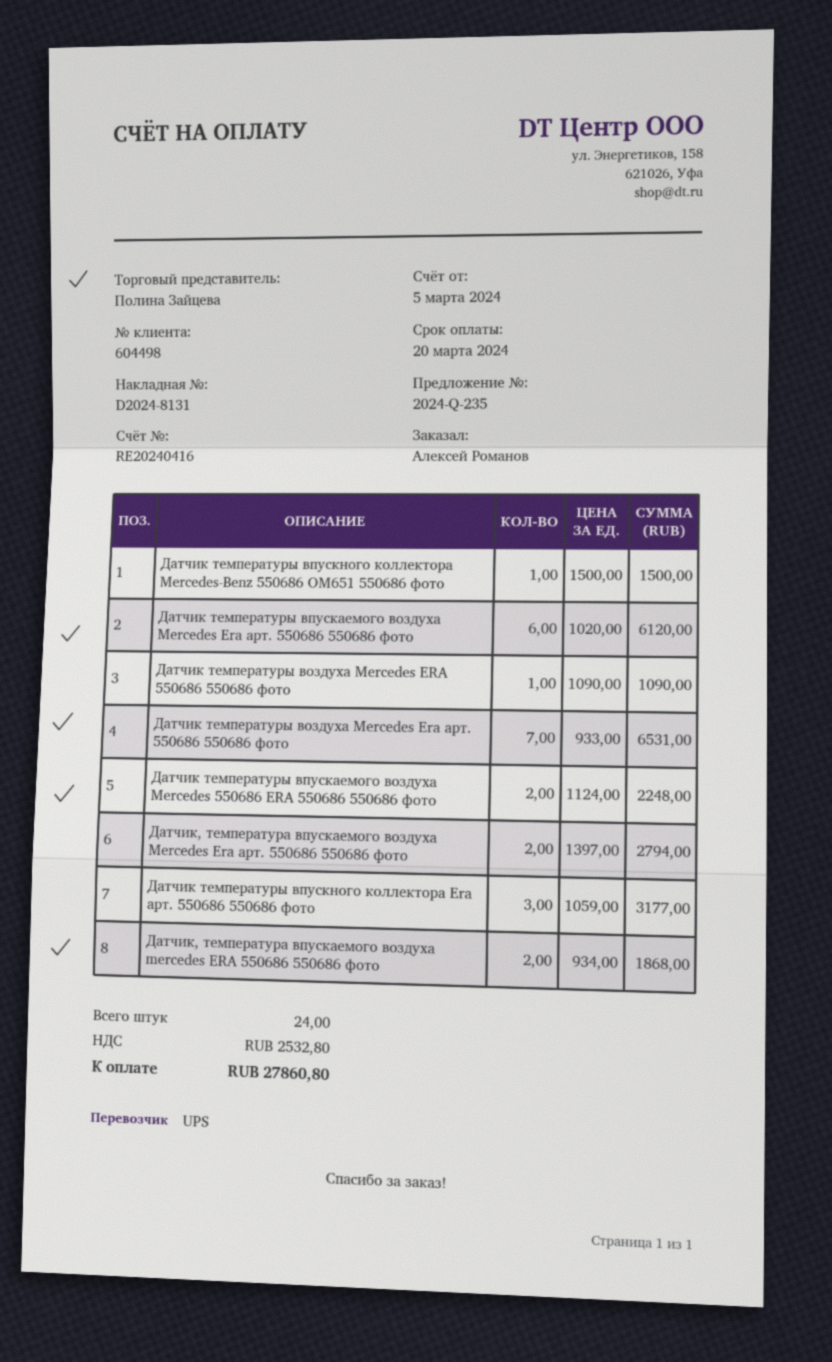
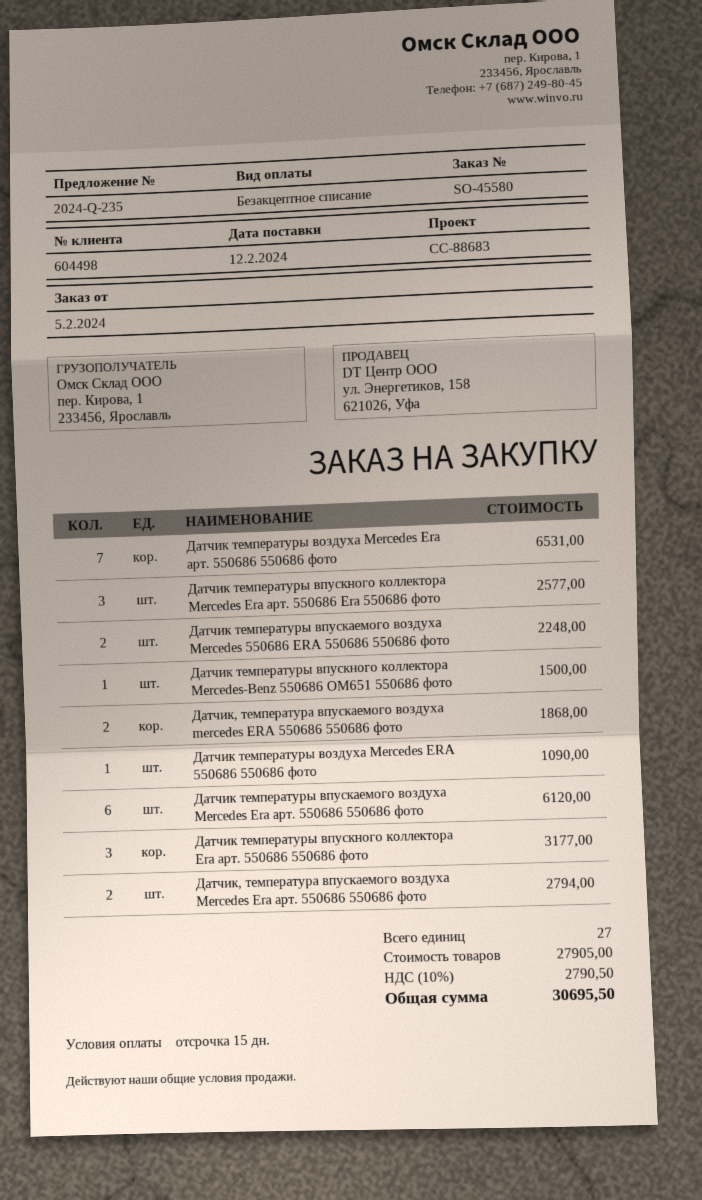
Датчик температуры впускного коллектора Mercedes Era арт. 550686 Era 550686 фото: none -> 3 for 2577.00
total quantity: 24 -> 27
tax: 2532.80 -> 2790.50
total: 27860.80 -> 30695.50

